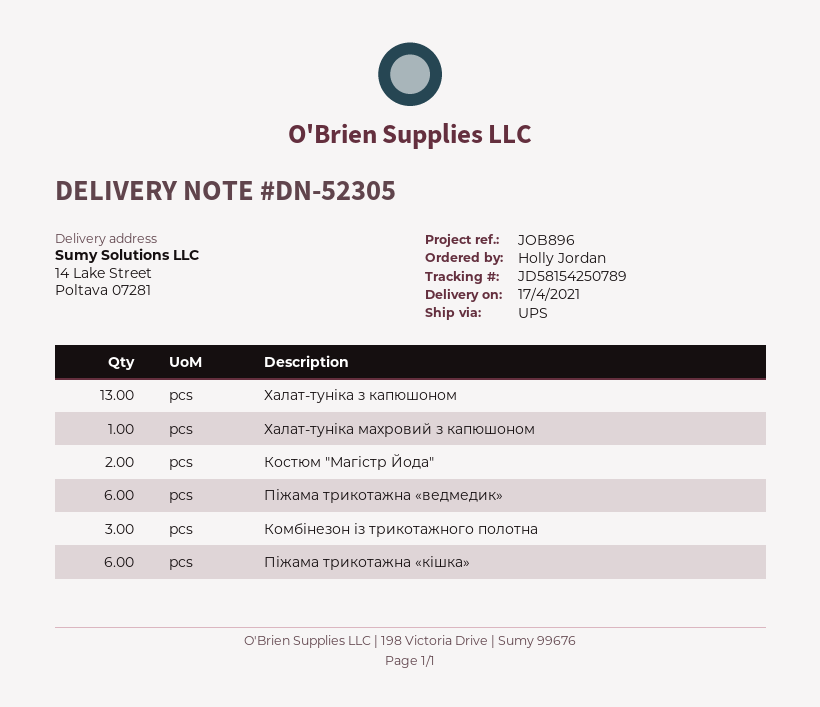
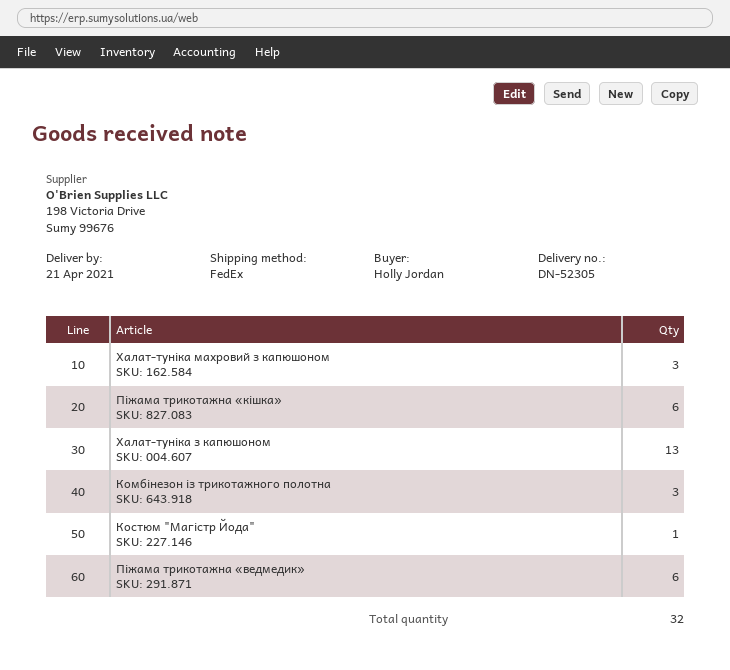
delivery date: 2021-04-17 -> 2021-04-21
shipping method: UPS -> FedEx
Халат-туніка махровий з капюшоном: 1 -> 3
Костюм "Магістр Йода": 2 -> 1

